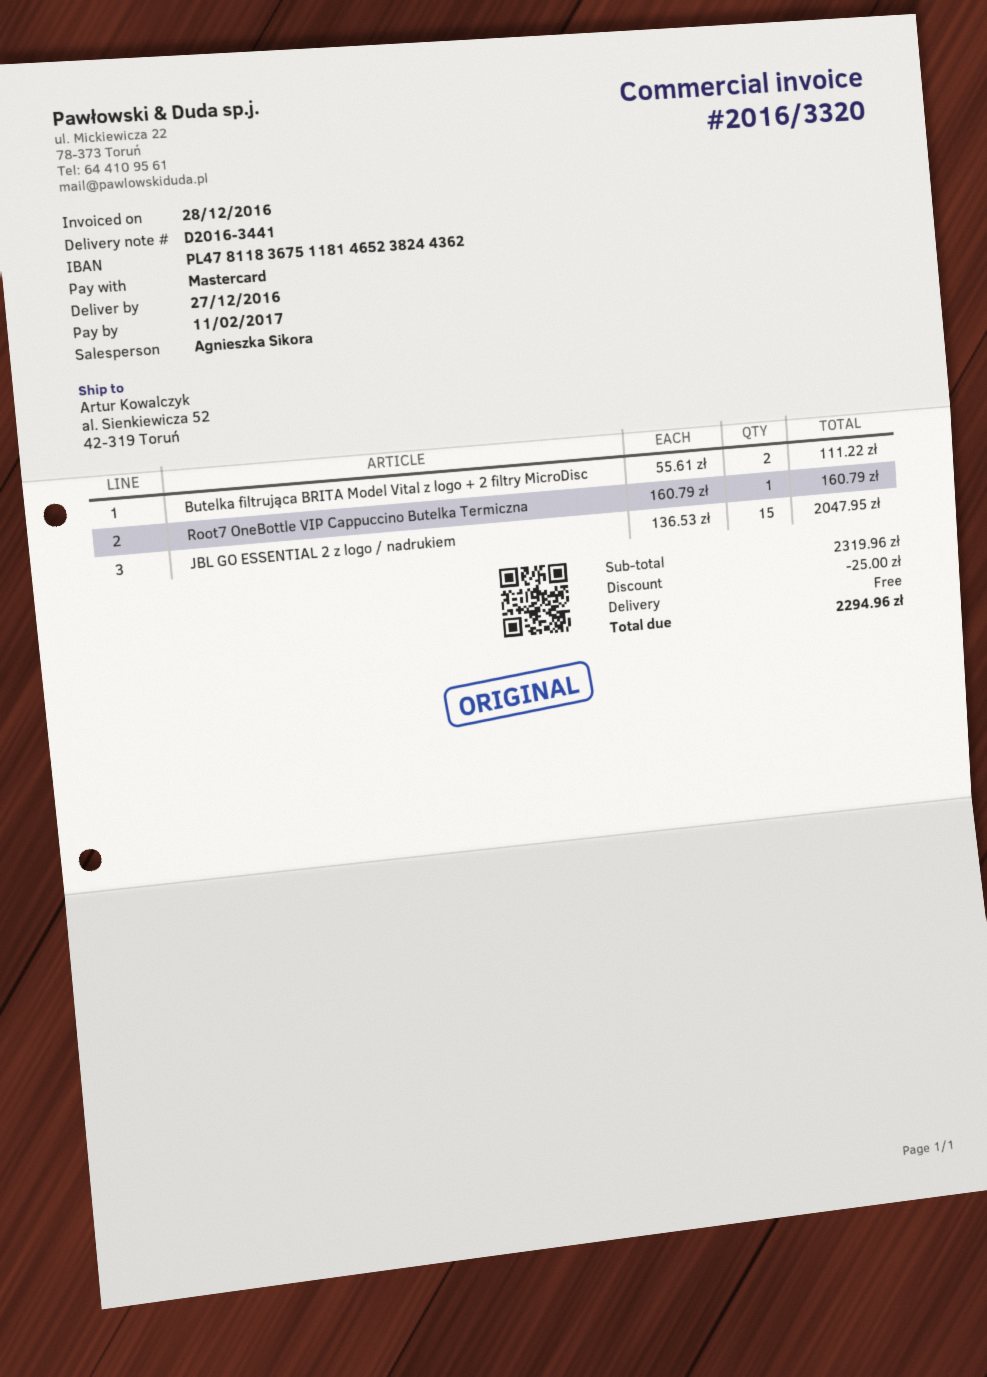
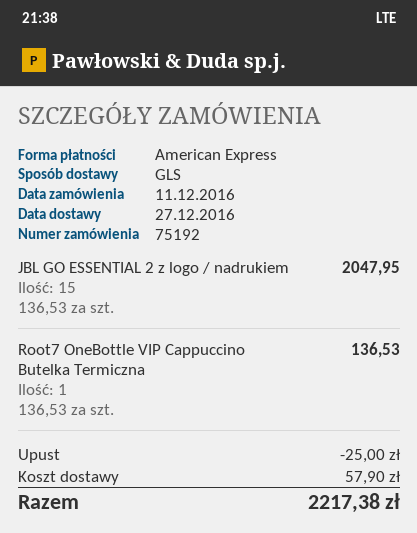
payment method: Mastercard -> American Express
Butelka filtrująca BRITA Model Vital z logo + 2 filtry MicroDisc: 2 x 55.61 = 111.22 -> none
Root7 OneBottle VIP Cappuccino Butelka Termiczna: 1 x 160.79 = 160.79 -> 1 x 136.53 = 136.53
shipping: 0.00 -> 57.90
total: 2294.96 -> 2217.38

